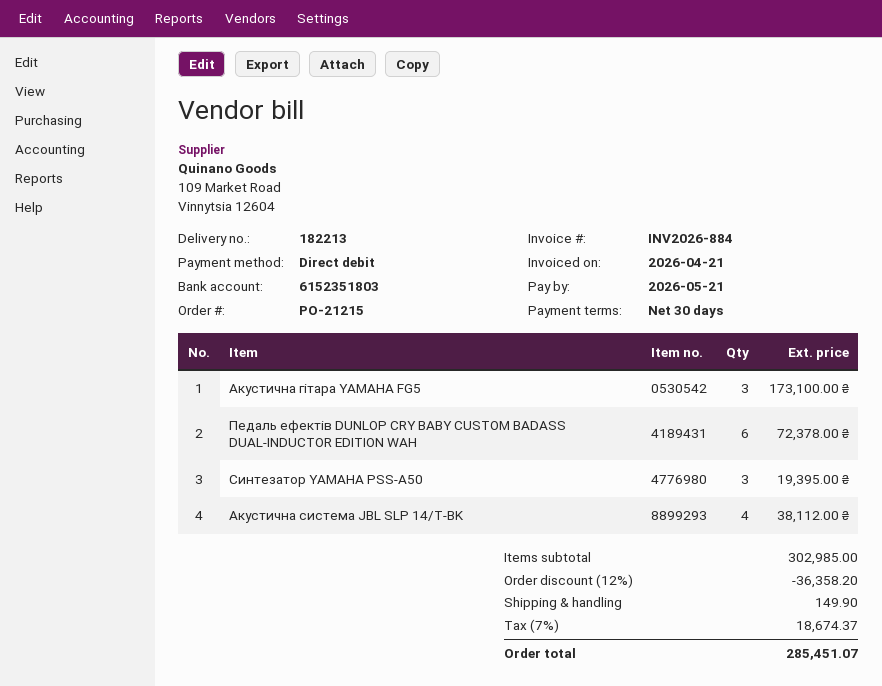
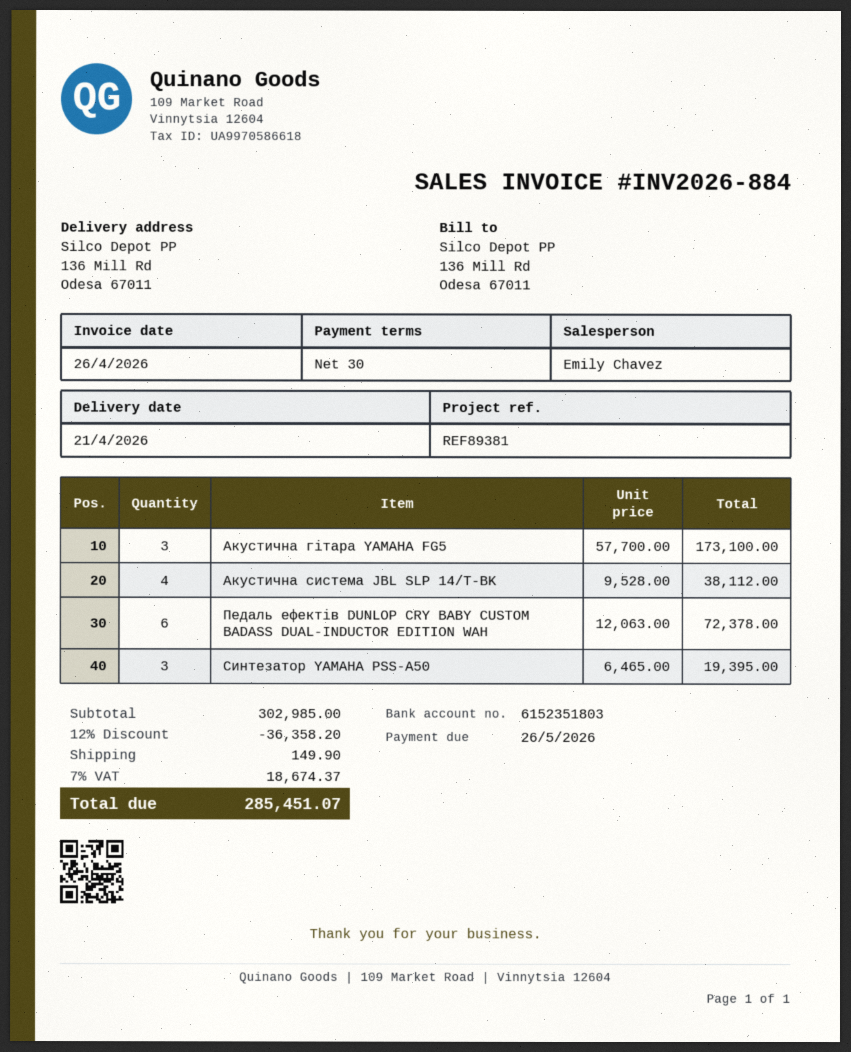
invoice date: 2026-04-21 -> 2026-04-26
due date: 2026-05-21 -> 2026-05-26

